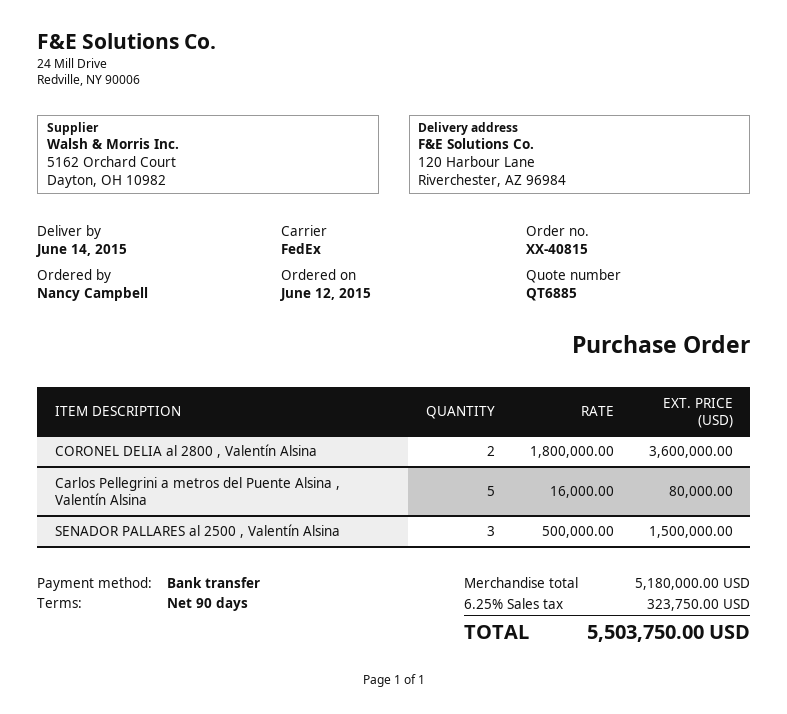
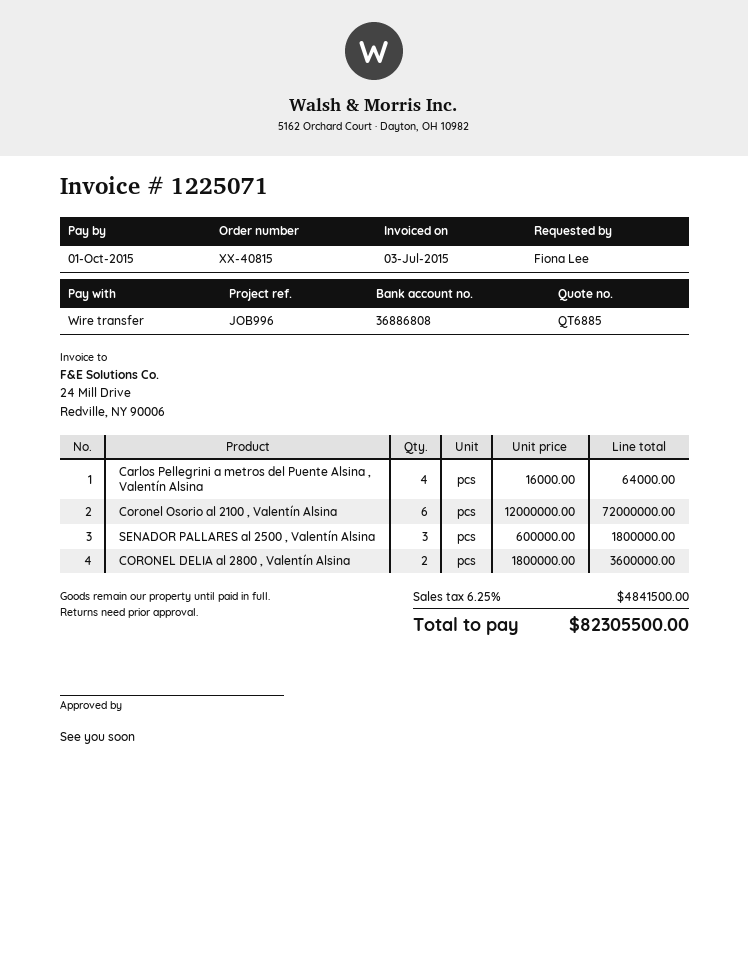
ordered by: Nancy Campbell -> Fiona Lee
Carlos Pellegrini a metros del Puente Alsina , Valentín Alsina: 5 x 16000.00 = 80000.00 -> 4 x 16000.00 = 64000.00
SENADOR PALLARES al 2500 , Valentín Alsina: 3 x 500000.00 = 1500000.00 -> 3 x 600000.00 = 1800000.00
Coronel Osorio al 2100 , Valentín Alsina: none -> 6 x 12000000.00 = 72000000.00
tax: 6.25% = 323750.00 -> 6.25% = 4841500.00
total: 5503750.00 -> 82305500.00

